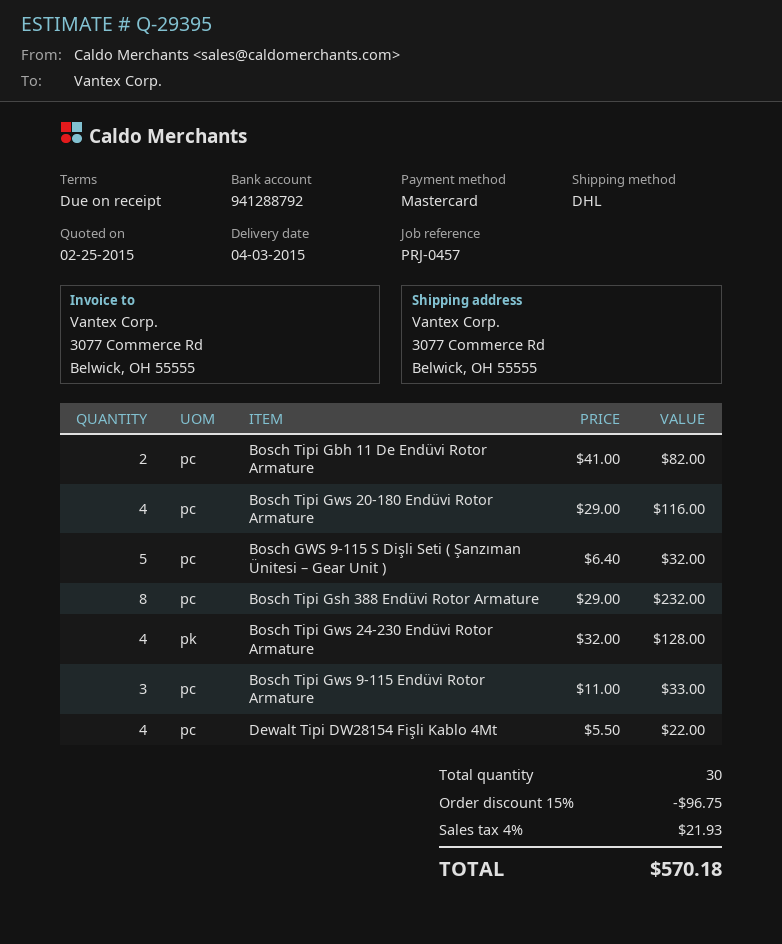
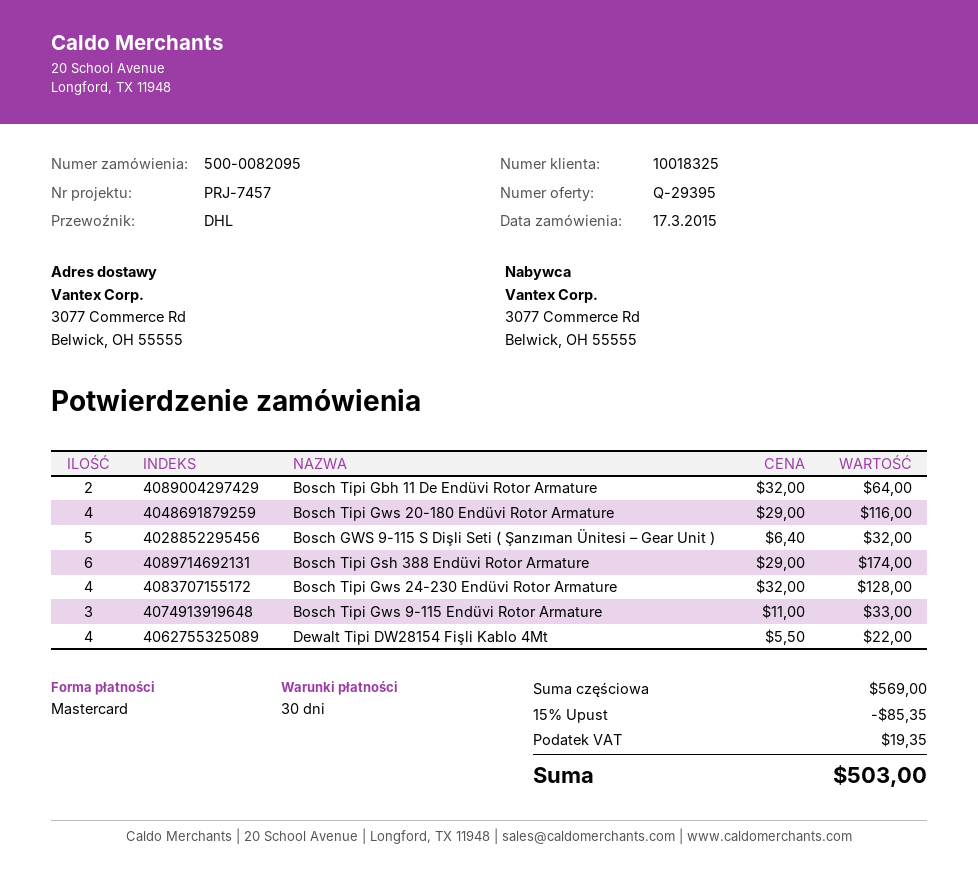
payment terms: on receipt -> 30 days
reference: PRJ-0457 -> PRJ-7457
Bosch Tipi Gbh 11 De Endüvi Rotor Armature: 2 x 41.00 = 82.00 -> 2 x 32.00 = 64.00
Bosch Tipi Gsh 388 Endüvi Rotor Armature: 8 x 29.00 = 232.00 -> 6 x 29.00 = 174.00
discount: 15% = 96.75 -> 15% = 85.35
tax: 21.93 -> 19.35
total: 570.18 -> 503.00

